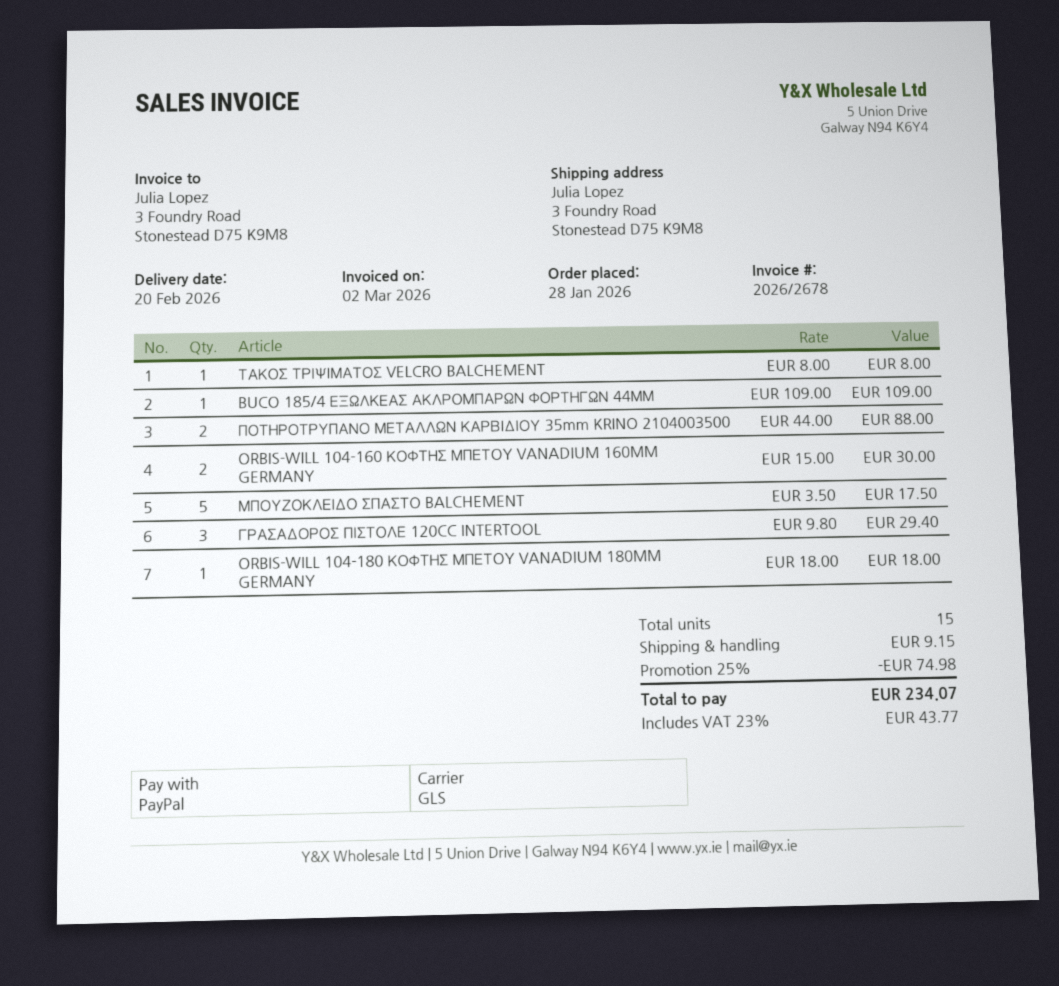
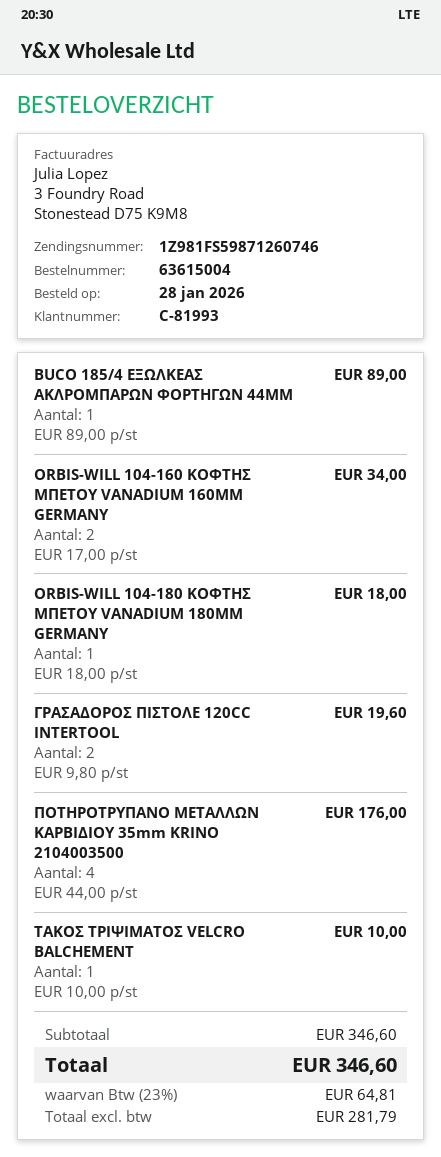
ΤΑΚΟΣ ΤΡΙΨΙΜΑΤΟΣ VELCRO BALCHEMENT: 1 x 8.00 = 8.00 -> 1 x 10.00 = 10.00
BUCO 185/4 ΕΞΩΛΚΕΑΣ ΑΚΛΡΟΜΠΑΡΩΝ ΦΟΡΤΗΓΩΝ 44ΜΜ: 1 x 109.00 = 109.00 -> 1 x 89.00 = 89.00
ΠΟΤΗΡΟΤΡΥΠΑΝΟ ΜΕΤΑΛΛΩΝ ΚΑΡΒΙΔΙΟΥ 35mm KRINO 2104003500: 2 x 44.00 = 88.00 -> 4 x 44.00 = 176.00
ORBIS-WILL 104-160 ΚΟΦΤΗΣ ΜΠΕΤOY VANADIUM 160MM GERMANY: 2 x 15.00 = 30.00 -> 2 x 17.00 = 34.00
ΜΠΟΥΖΟΚΛΕΙΔΟ ΣΠΑΣΤΟ BALCHEMENT: 5 x 3.50 = 17.50 -> none
ΓΡΑΣΑΔΟΡΟΣ ΠΙΣΤΟΛΕ 120CC INTERTOOL: 3 x 9.80 = 29.40 -> 2 x 9.80 = 19.60
discount: 25% = 74.98 -> none
shipping: 9.15 -> none
tax: 23% = 43.77 -> 23% = 64.81
total: 234.07 -> 346.60

